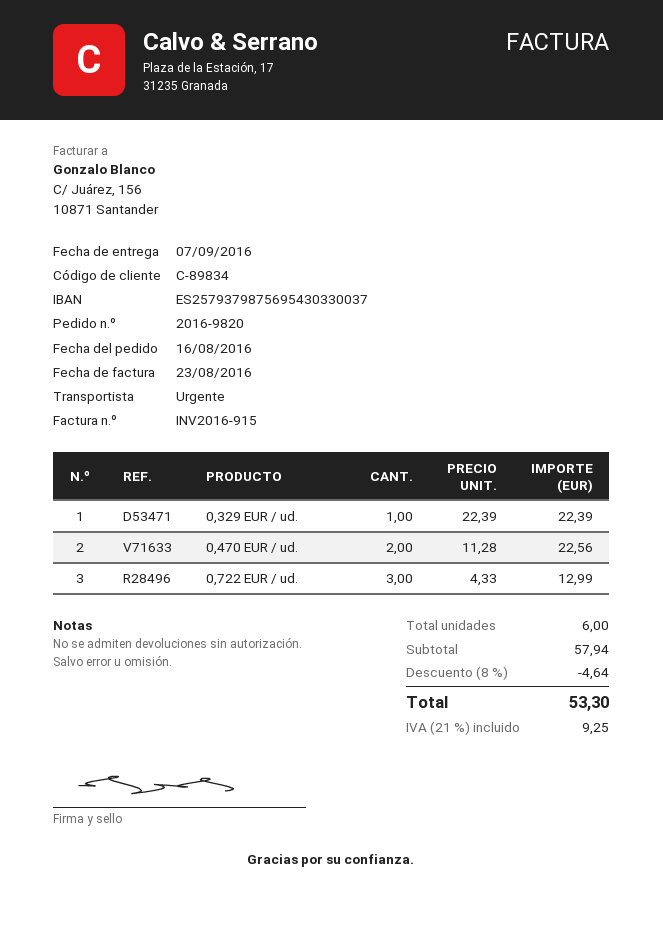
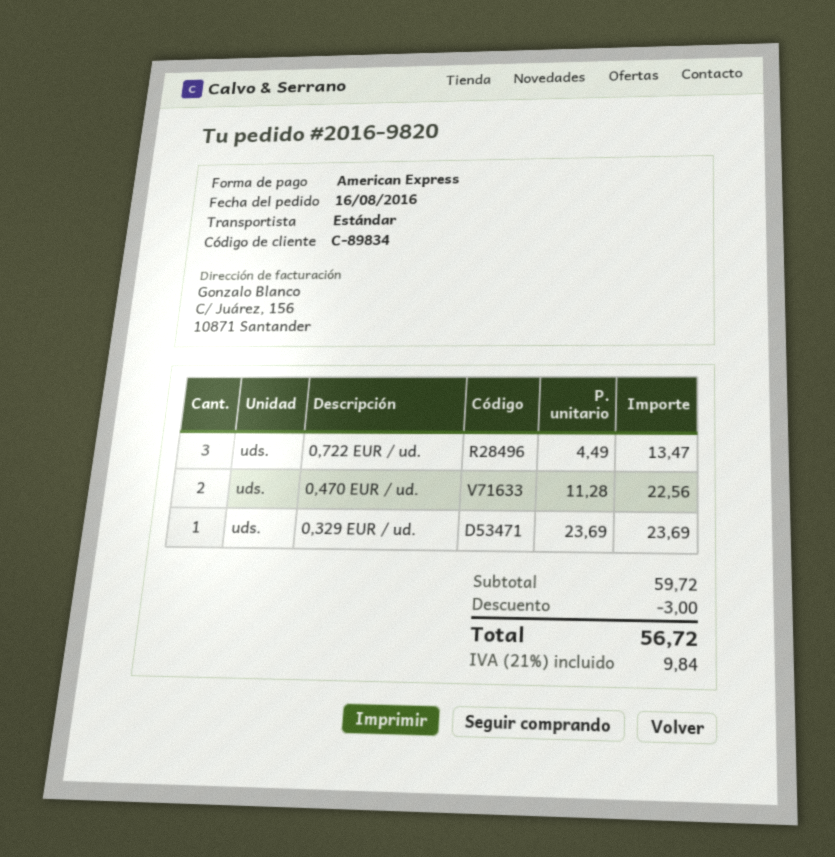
shipping method: express -> standard
0,329 EUR / ud.: 1 x 22.39 = 22.39 -> 1 x 23.69 = 23.69
0,722 EUR / ud.: 3 x 4.33 = 12.99 -> 3 x 4.49 = 13.47
subtotal: 57.94 -> 59.72
discount: 4.64 -> 3.00
tax: 21% = 9.25 -> 21% = 9.84
total: 53.30 -> 56.72

